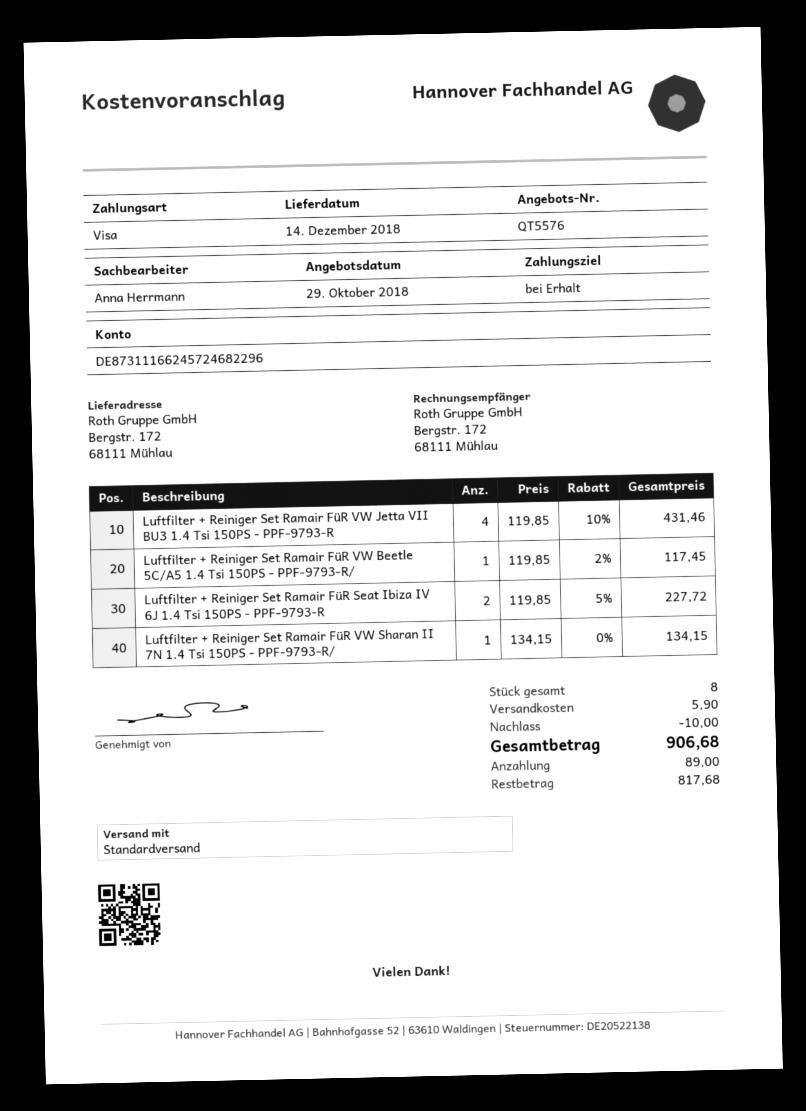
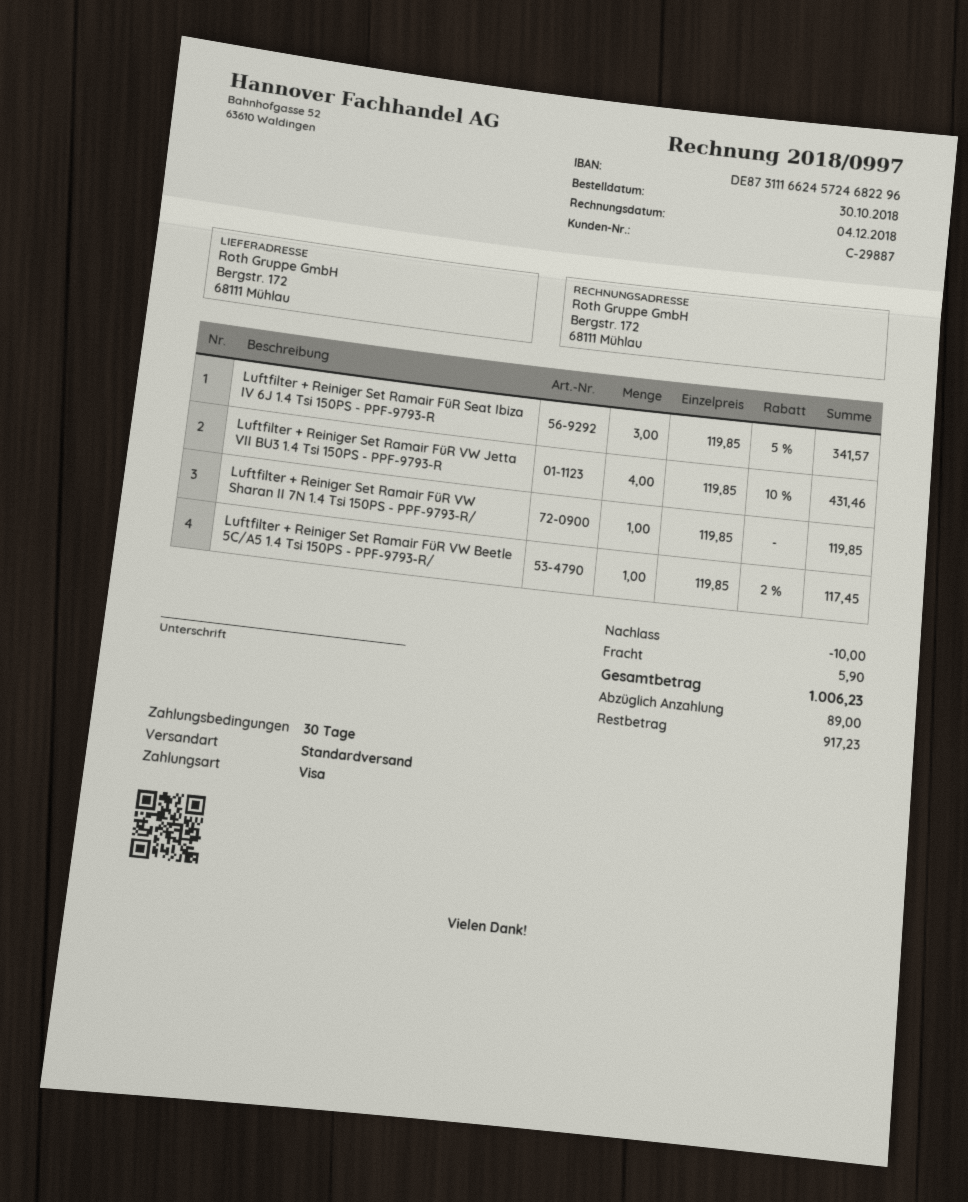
payment terms: on receipt -> 30 days
Luftfilter + Reiniger Set Ramair FüR Seat Ibiza IV 6J 1.4 Tsi 150PS - PPF-9793-R: 2 x 119.85 - 5% = 227.72 -> 3 x 119.85 - 5% = 341.57
Luftfilter + Reiniger Set Ramair FüR VW Sharan II 7N 1.4 Tsi 150PS - PPF-9793-R/: 1 x 134.15 = 134.15 -> 1 x 119.85 = 119.85
total: 906.68 -> 1006.23
balance: 817.68 -> 917.23

